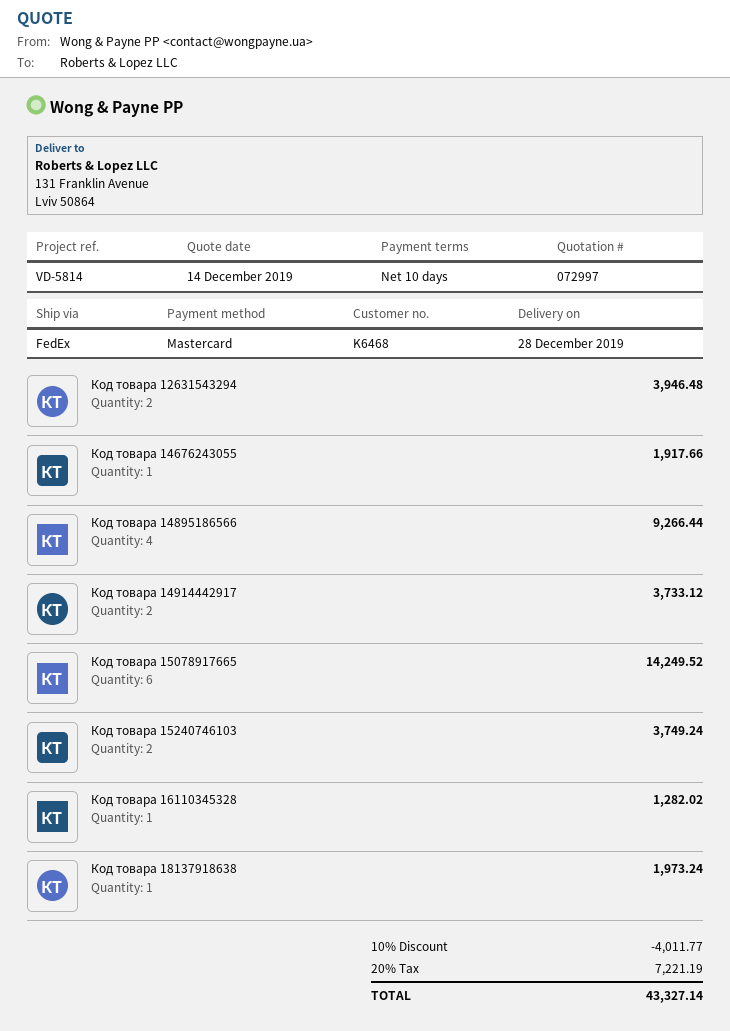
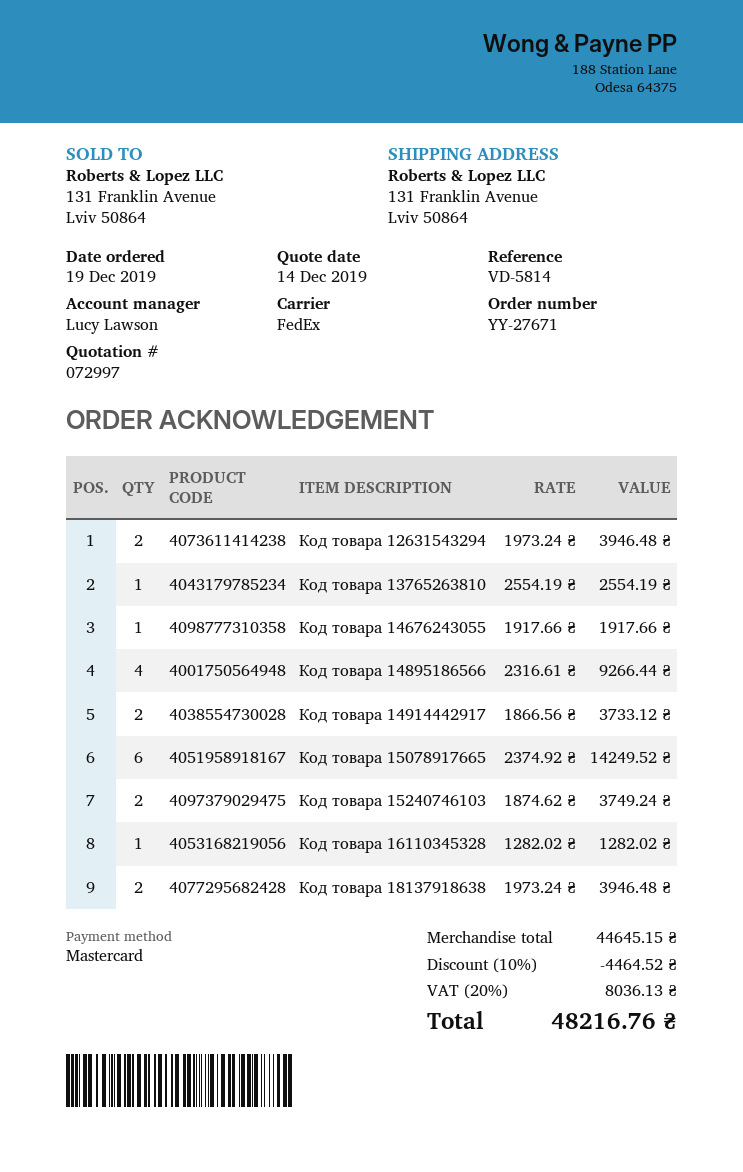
Код товара 18137918638: 1 for 1973.24 -> 2 for 3946.48
Код товара 13765263810: none -> 1 for 2554.19
discount: 10% = 4011.77 -> 10% = 4464.52
tax: 20% = 7221.19 -> 20% = 8036.13
total: 43327.14 -> 48216.76

